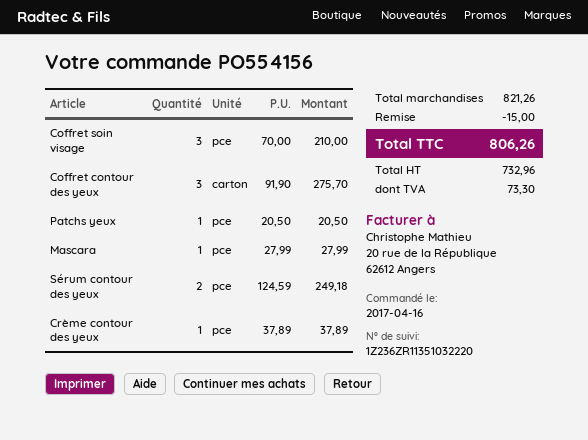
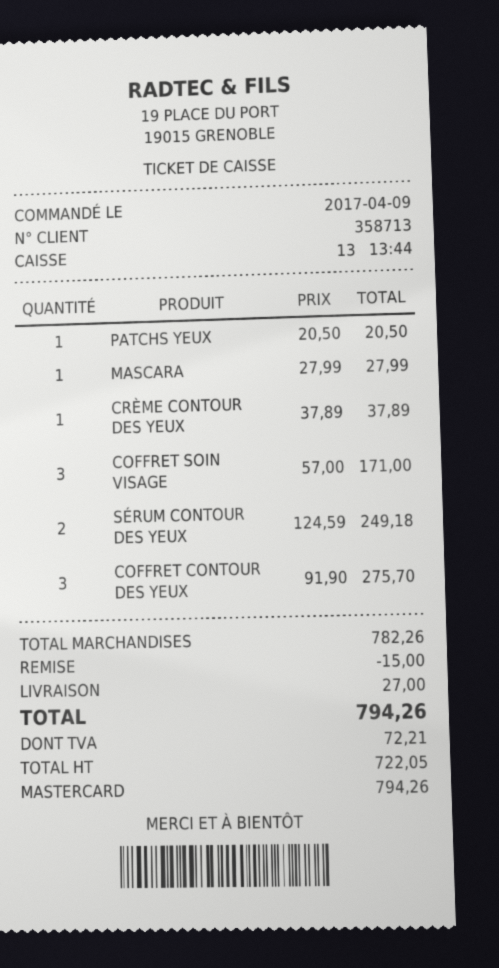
order date: 2017-04-16 -> 2017-04-09
Coffret soin visage: 3 x 70.00 = 210.00 -> 3 x 57.00 = 171.00
subtotal: 821.26 -> 782.26
shipping: none -> 27.00
net: 732.96 -> 722.05
tax: 73.30 -> 72.21
total: 806.26 -> 794.26

